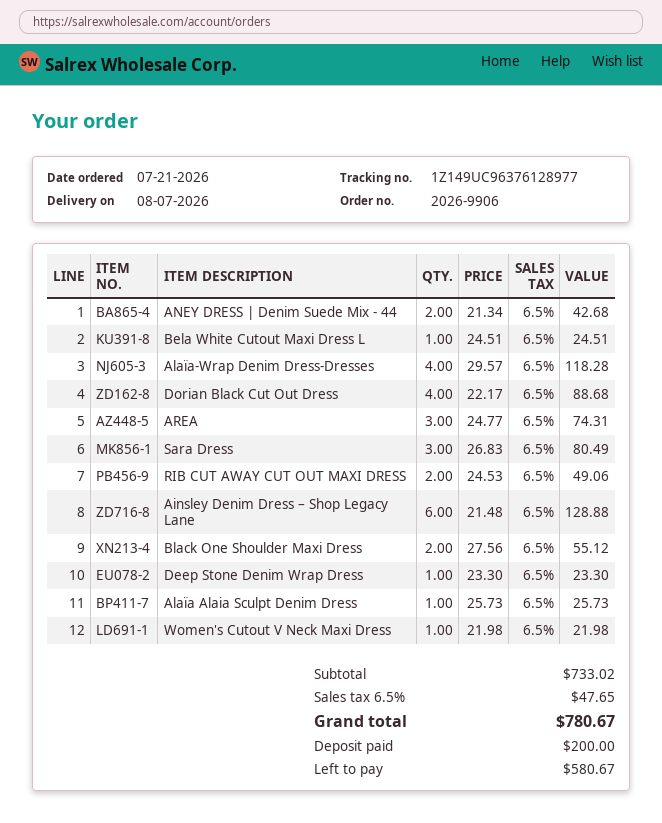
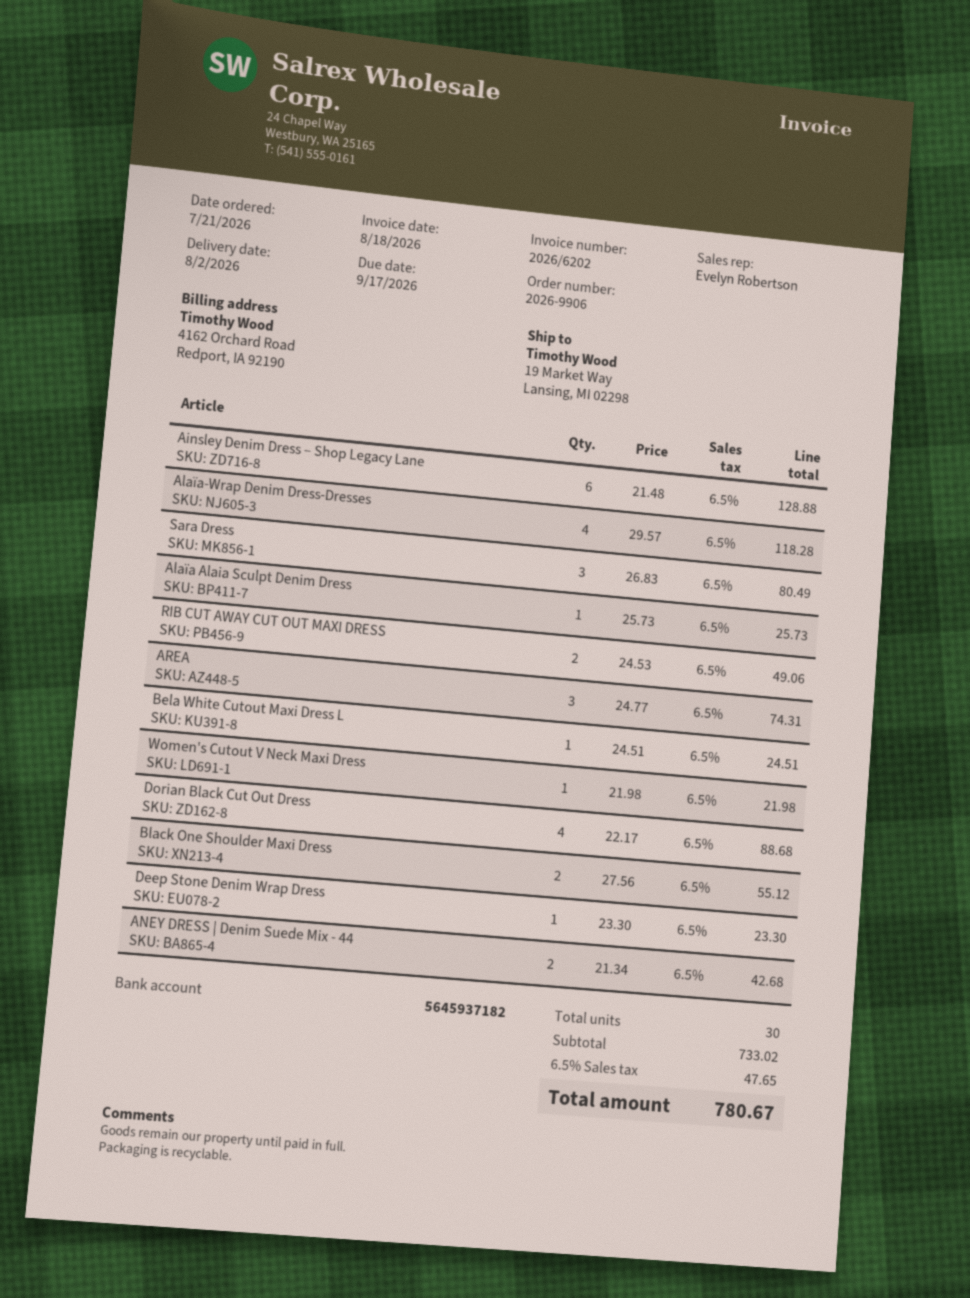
delivery date: 2026-08-07 -> 2026-08-02

